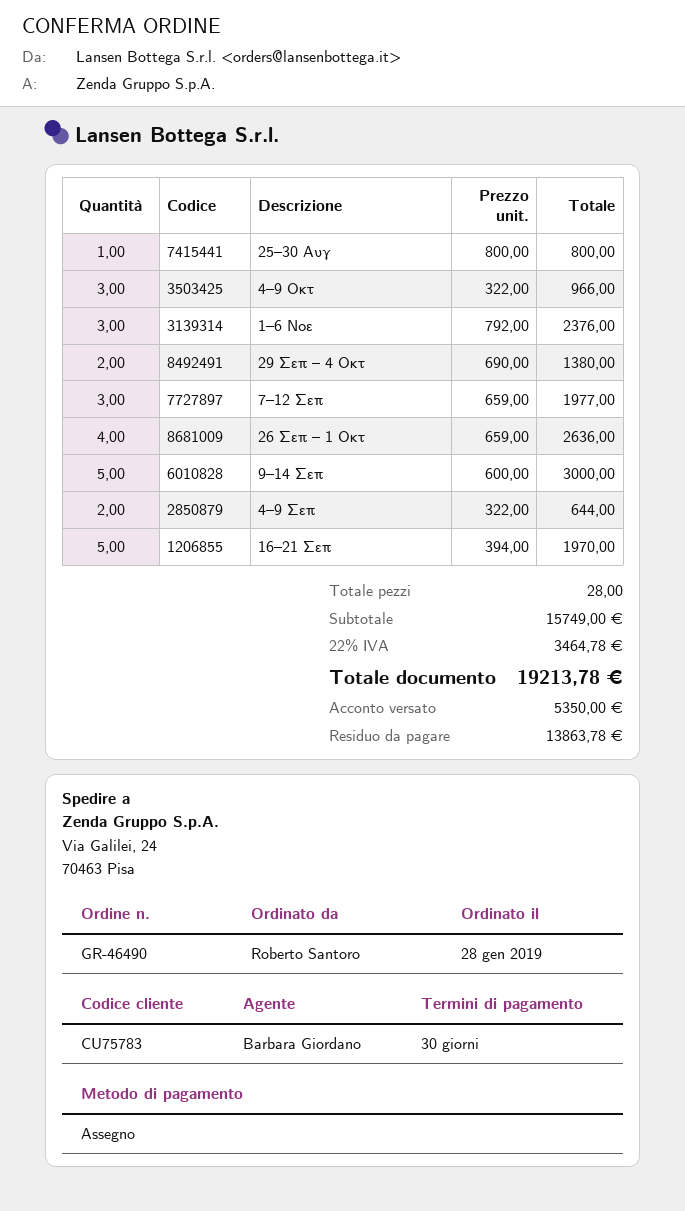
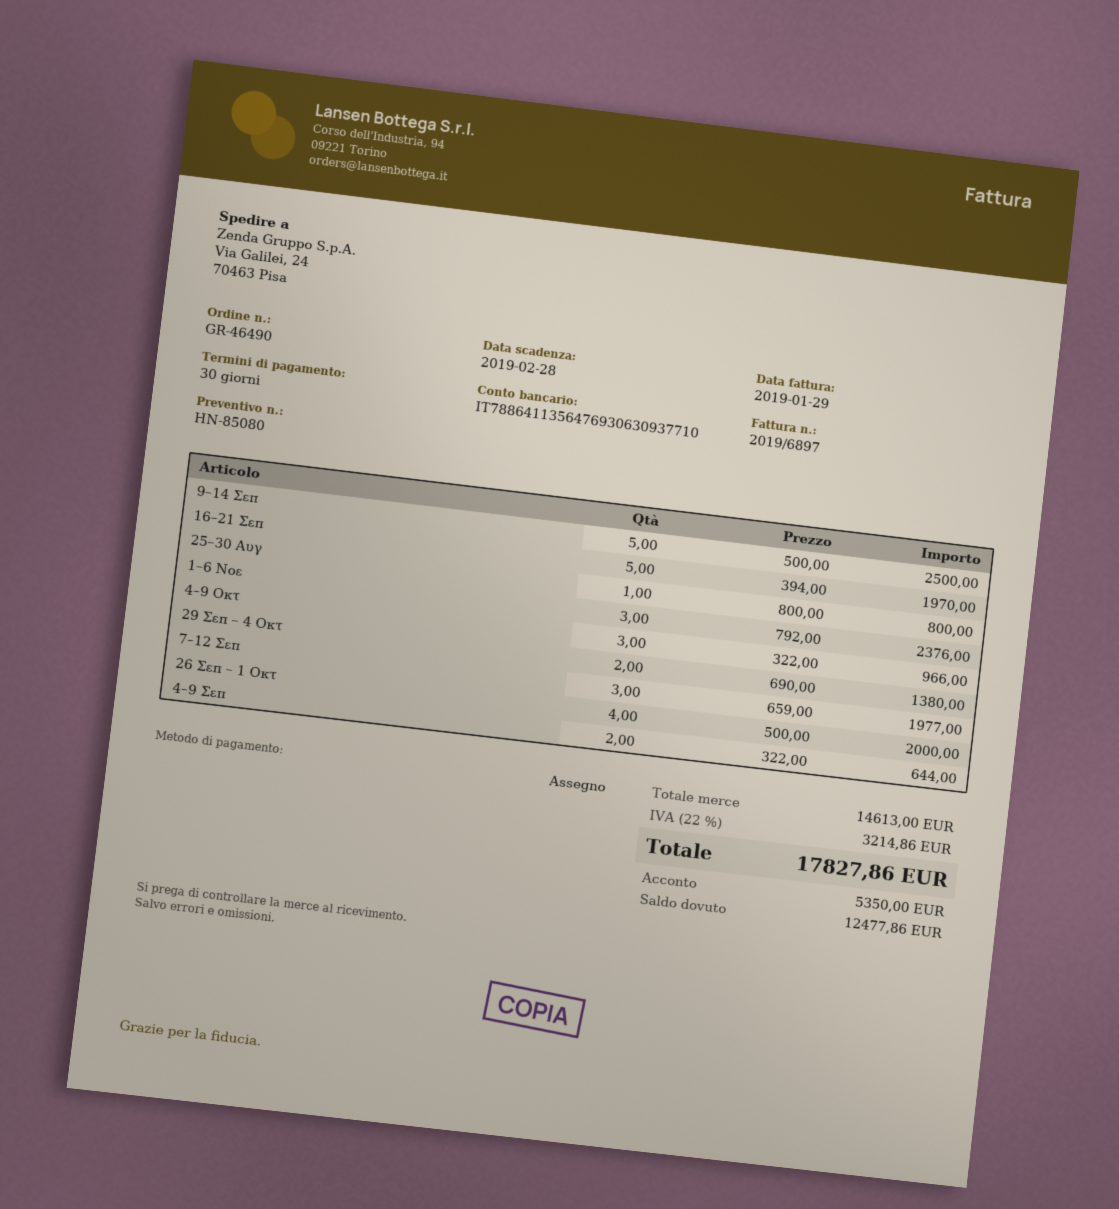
26 Σεπ – 1 Οκτ: 4 x 659.00 = 2636.00 -> 4 x 500.00 = 2000.00
9–14 Σεπ: 5 x 600.00 = 3000.00 -> 5 x 500.00 = 2500.00
subtotal: 15749.00 -> 14613.00
tax: 22% = 3464.78 -> 22% = 3214.86
total: 19213.78 -> 17827.86
balance: 13863.78 -> 12477.86

